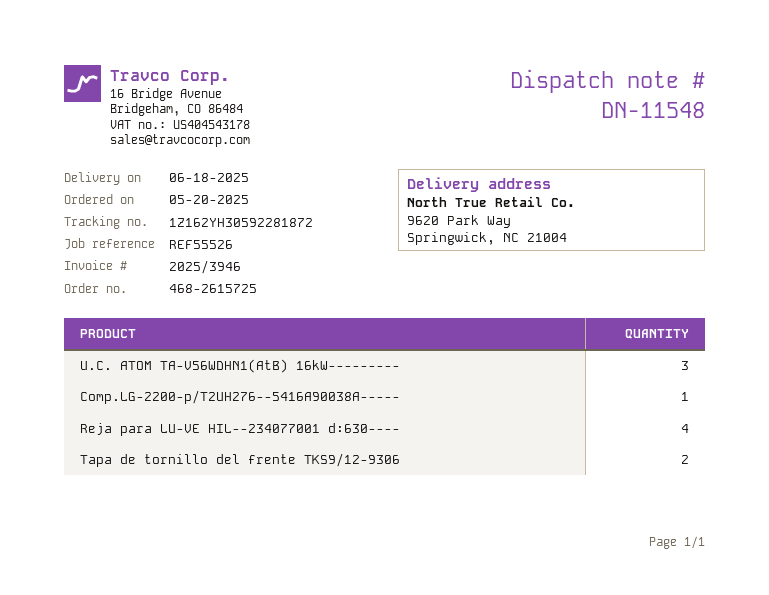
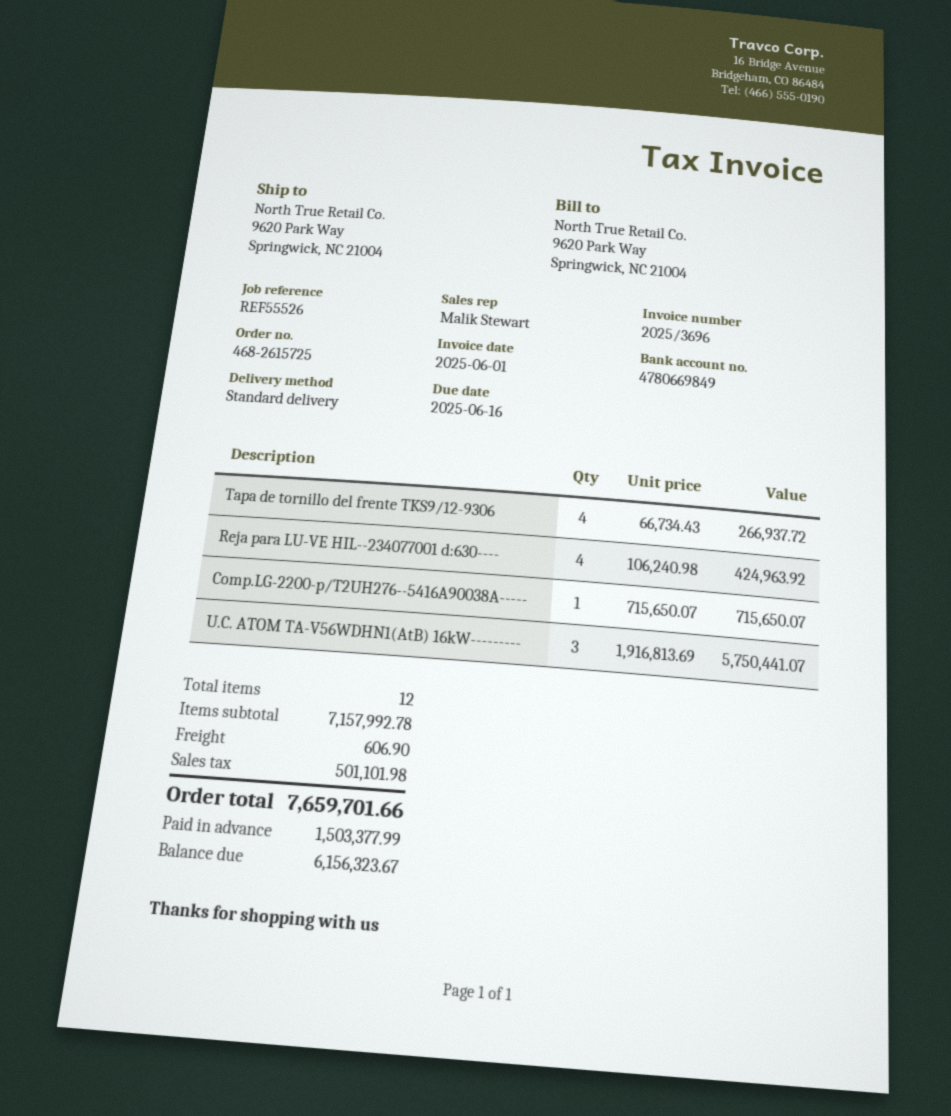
invoice number: 2025/3946 -> 2025/3696
Tapa de tornillo del frente TKS9/12-9306: 2 -> 4

